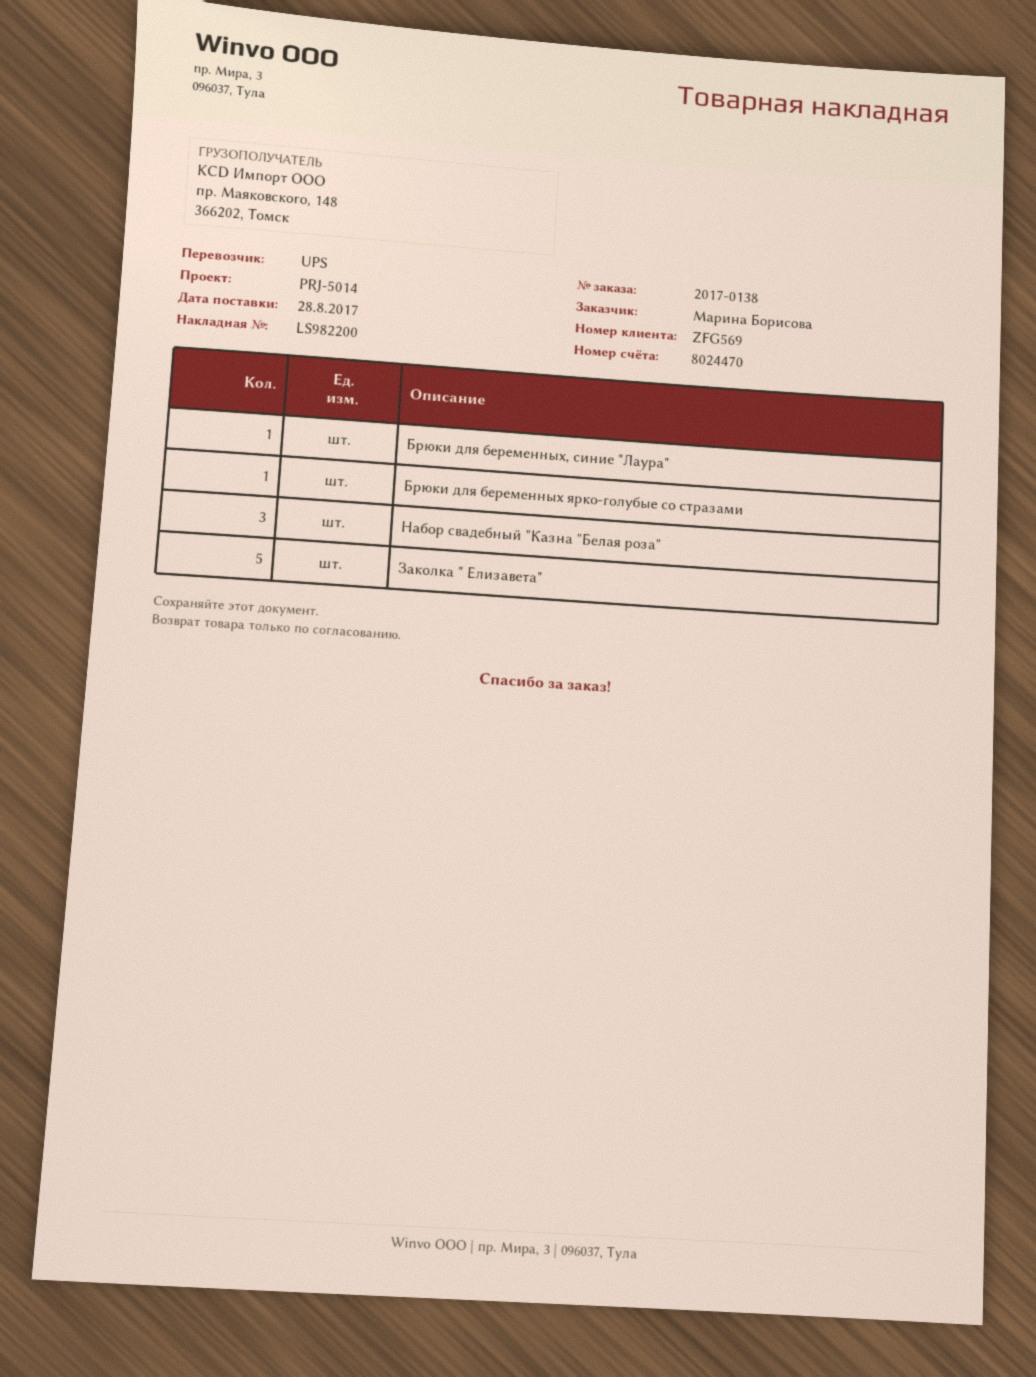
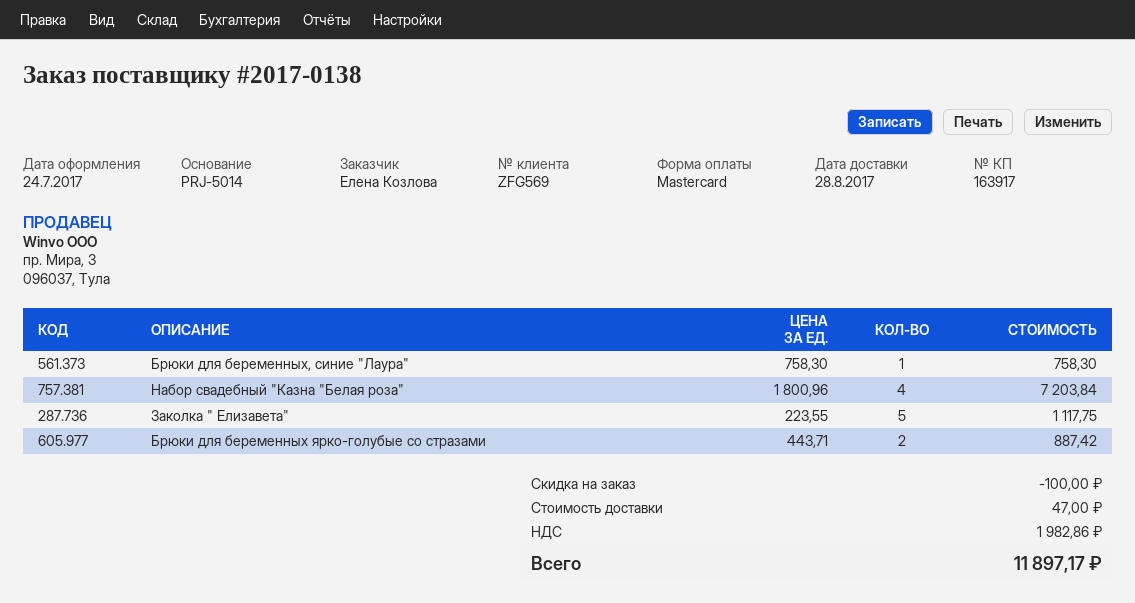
ordered by: Марина Борисова -> Елена Козлова
Брюки для беременных ярко-голубые со стразами: 1 -> 2
Набор свадебный "Казна "Белая роза": 3 -> 4

